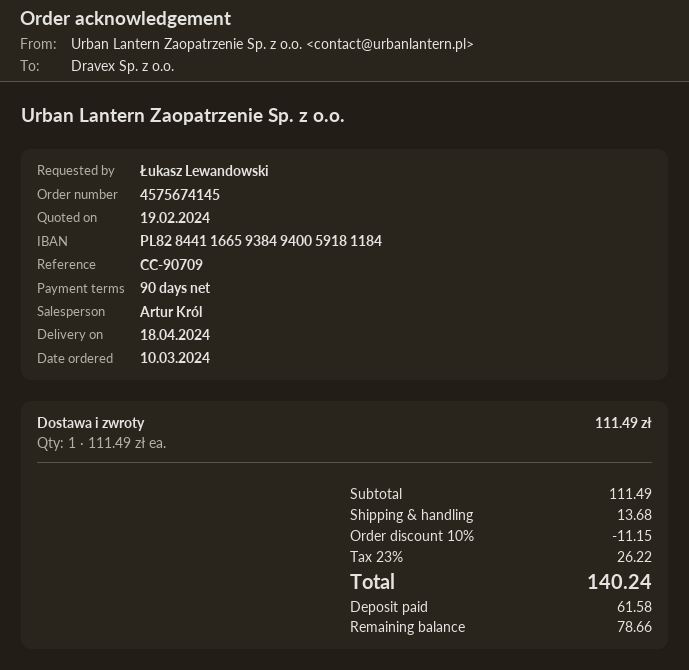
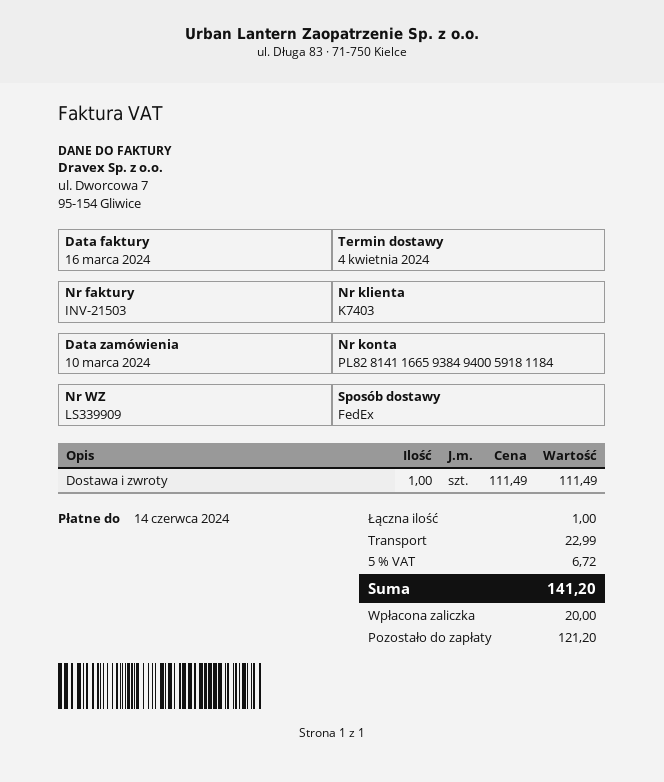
delivery date: 2024-04-18 -> 2024-04-04
bank account: PL82844116659384940059181184 -> PL82814116659384940059181184
discount: 10% = 11.15 -> none
shipping: 13.68 -> 22.99
tax: 23% = 26.22 -> 5% = 6.72
total: 140.24 -> 141.20
deposit: 61.58 -> 20.00
balance: 78.66 -> 121.20

